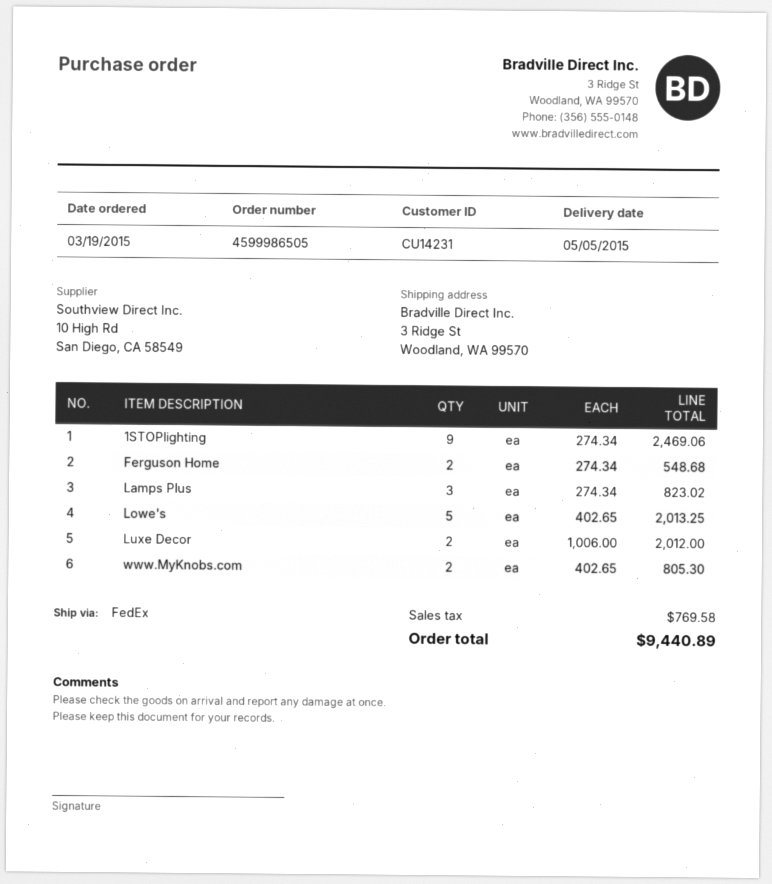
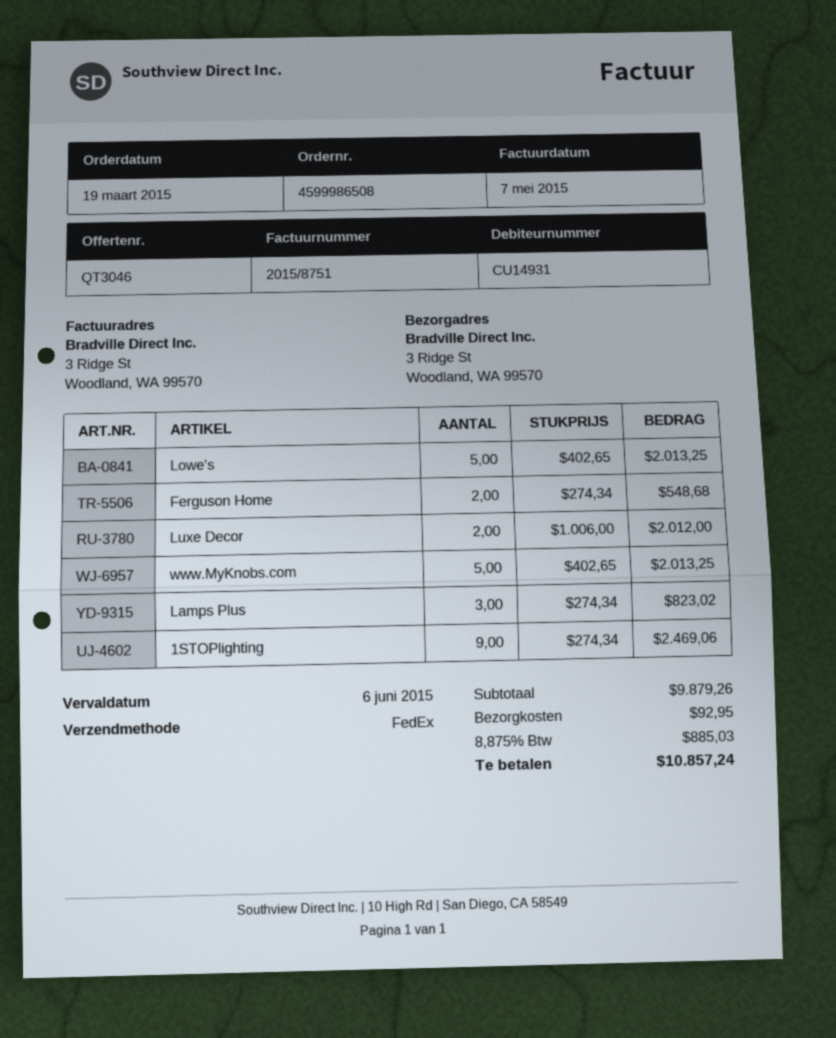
order number: 4599986505 -> 4599986508
customer number: CU14231 -> CU14931
www.MyKnobs.com: 2 x 402.65 = 805.30 -> 5 x 402.65 = 2013.25
shipping: none -> 92.95
tax: 769.58 -> 885.03
total: 9440.89 -> 10857.24

